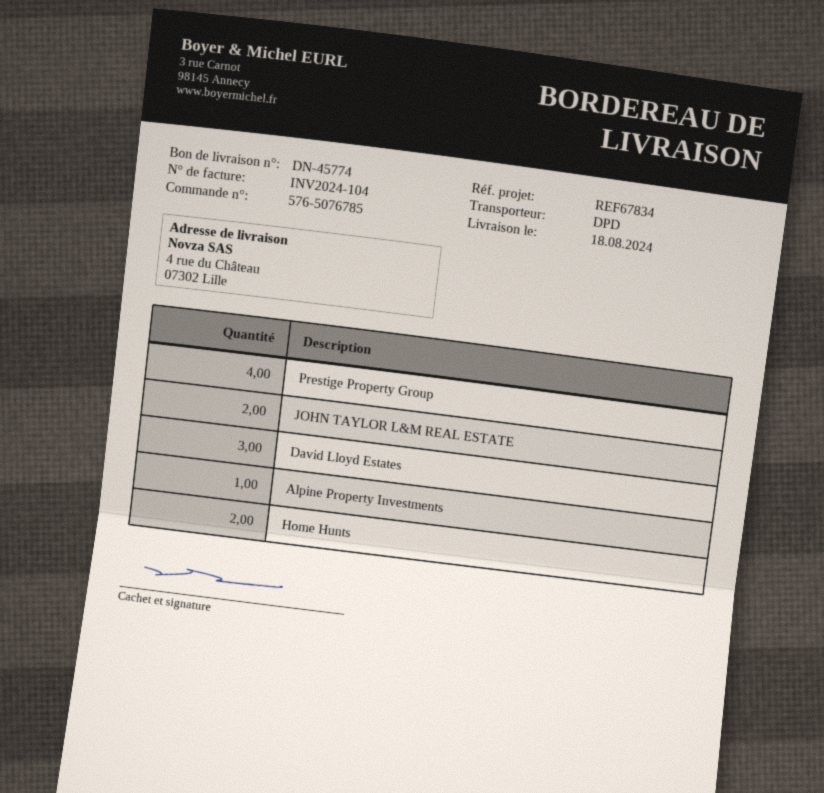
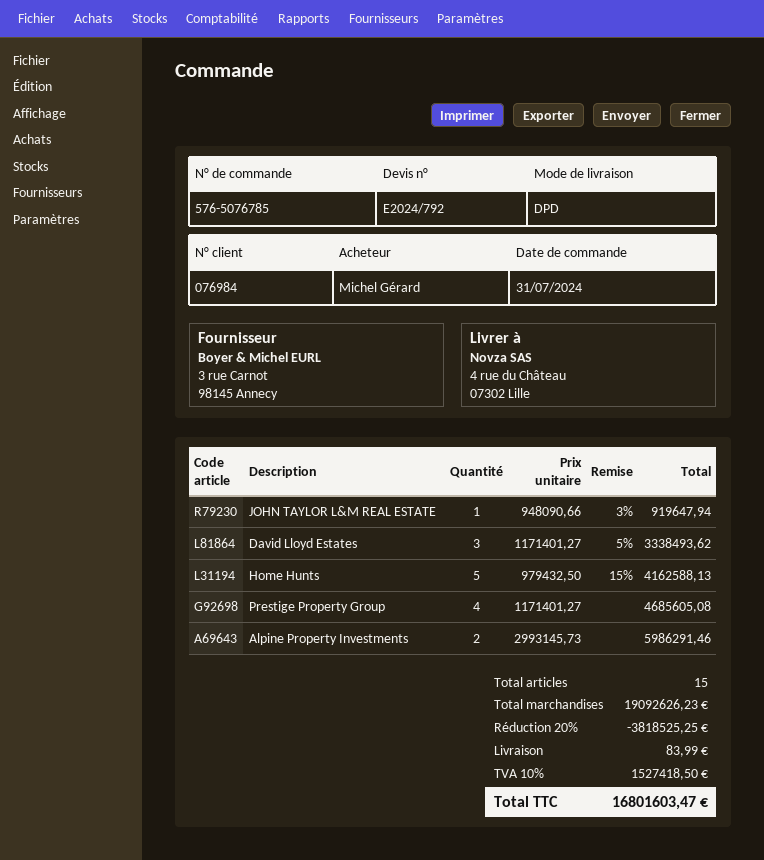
JOHN TAYLOR L&M REAL ESTATE: 2 -> 1
Alpine Property Investments: 1 -> 2
Home Hunts: 2 -> 5

